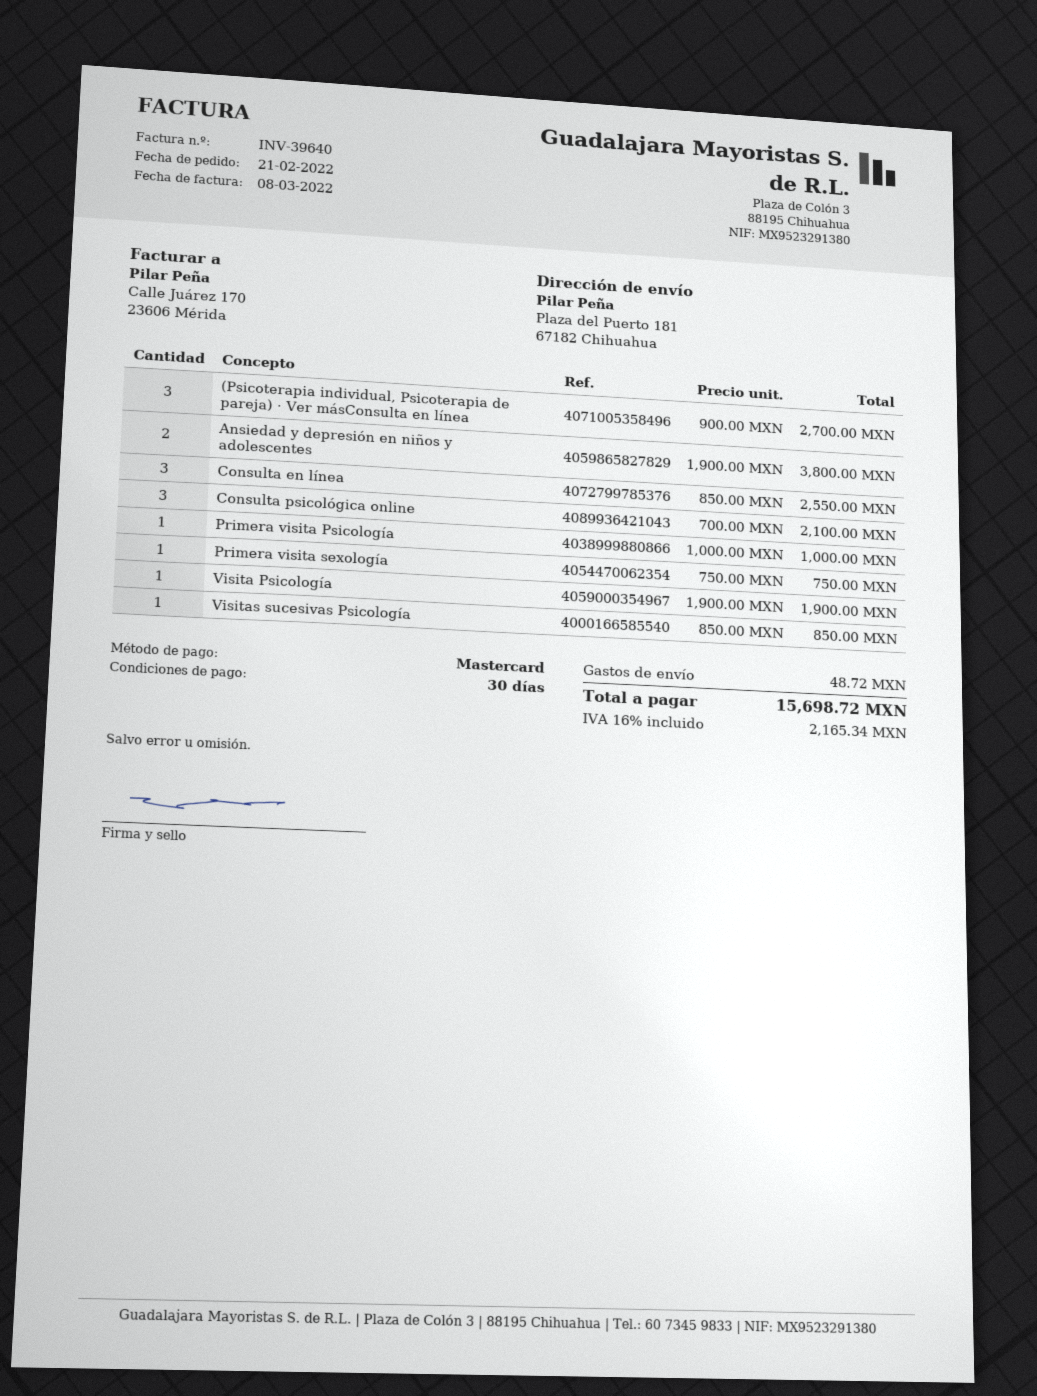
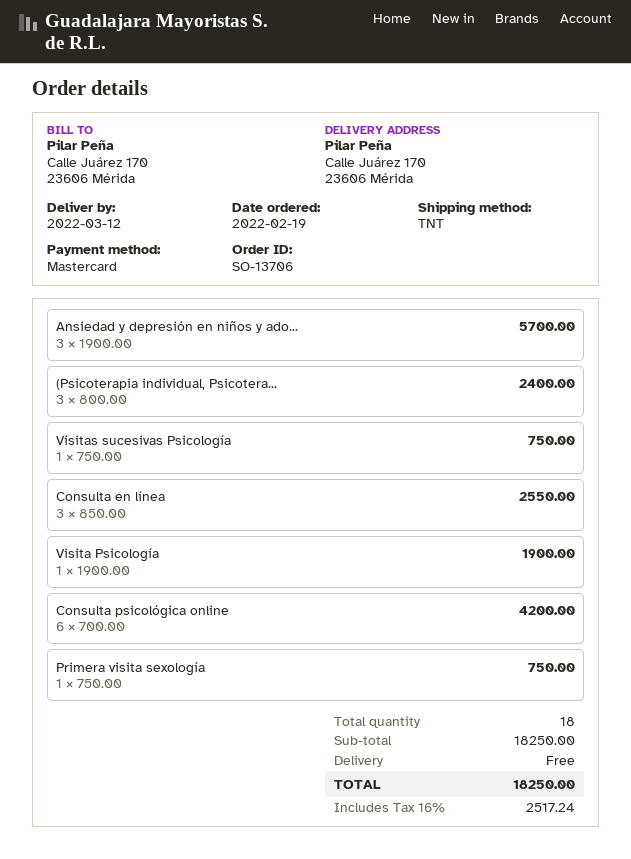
order date: 2022-02-21 -> 2022-02-19
ship to: Plaza del Puerto 181, 67182 Chihuahua -> Calle Juárez 170, 23606 Mérida
(Psicoterapia individual, Psicoterapia de pareja) · Ver másConsulta en línea: 3 x 900.00 = 2700.00 -> 3 x 800.00 = 2400.00
Ansiedad y depresión en niños y adolescentes: 2 x 1900.00 = 3800.00 -> 3 x 1900.00 = 5700.00
Consulta psicológica online: 3 x 700.00 = 2100.00 -> 6 x 700.00 = 4200.00
Primera visita Psicología: 1 x 1000.00 = 1000.00 -> none
Visitas sucesivas Psicología: 1 x 850.00 = 850.00 -> 1 x 750.00 = 750.00
shipping: 48.72 -> 0.00
tax: 16% = 2165.34 -> 16% = 2517.24
total: 15698.72 -> 18250.00

